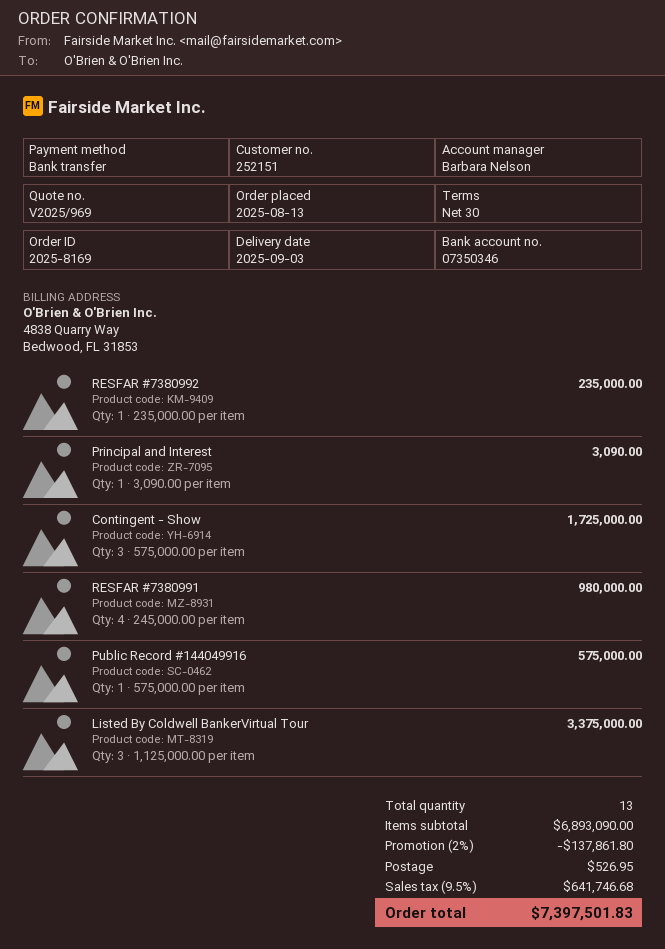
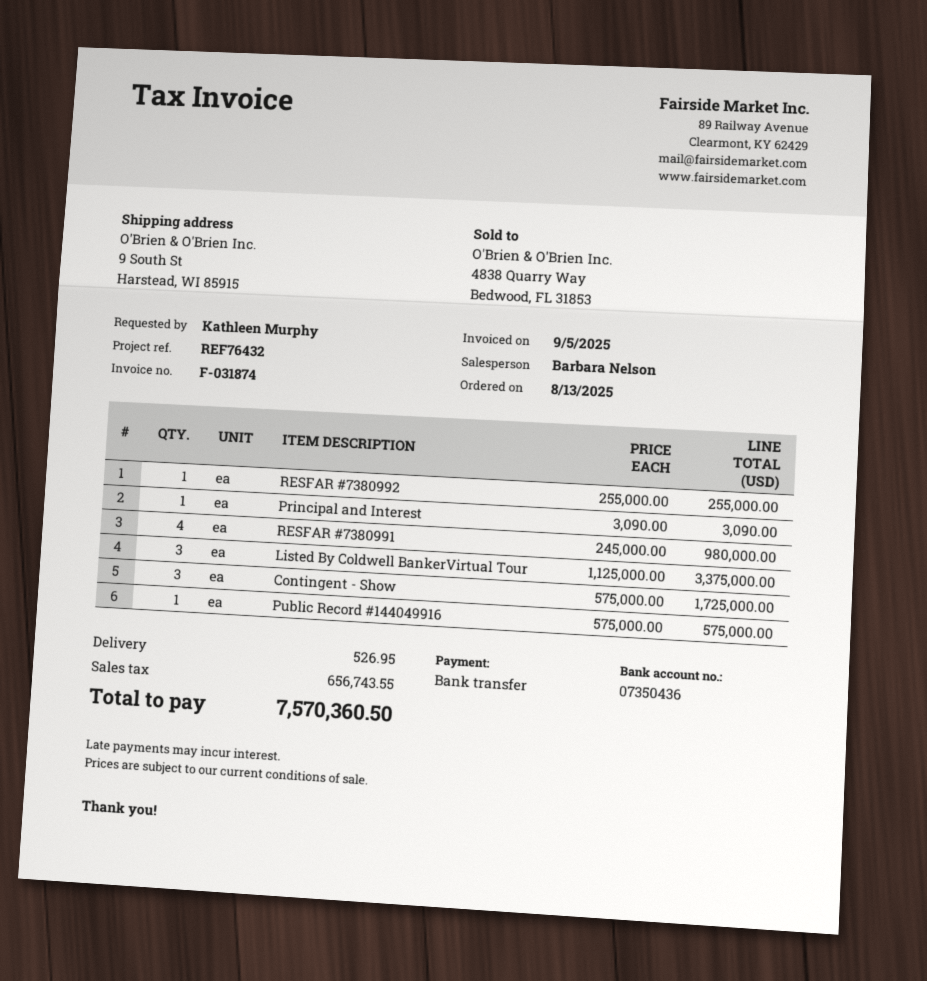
bank account: 07350346 -> 07350436
RESFAR #7380992: 1 x 235000.00 = 235000.00 -> 1 x 255000.00 = 255000.00
discount: 2% = 137861.80 -> none
tax: 641746.68 -> 656743.55
total: 7397501.83 -> 7570360.50

